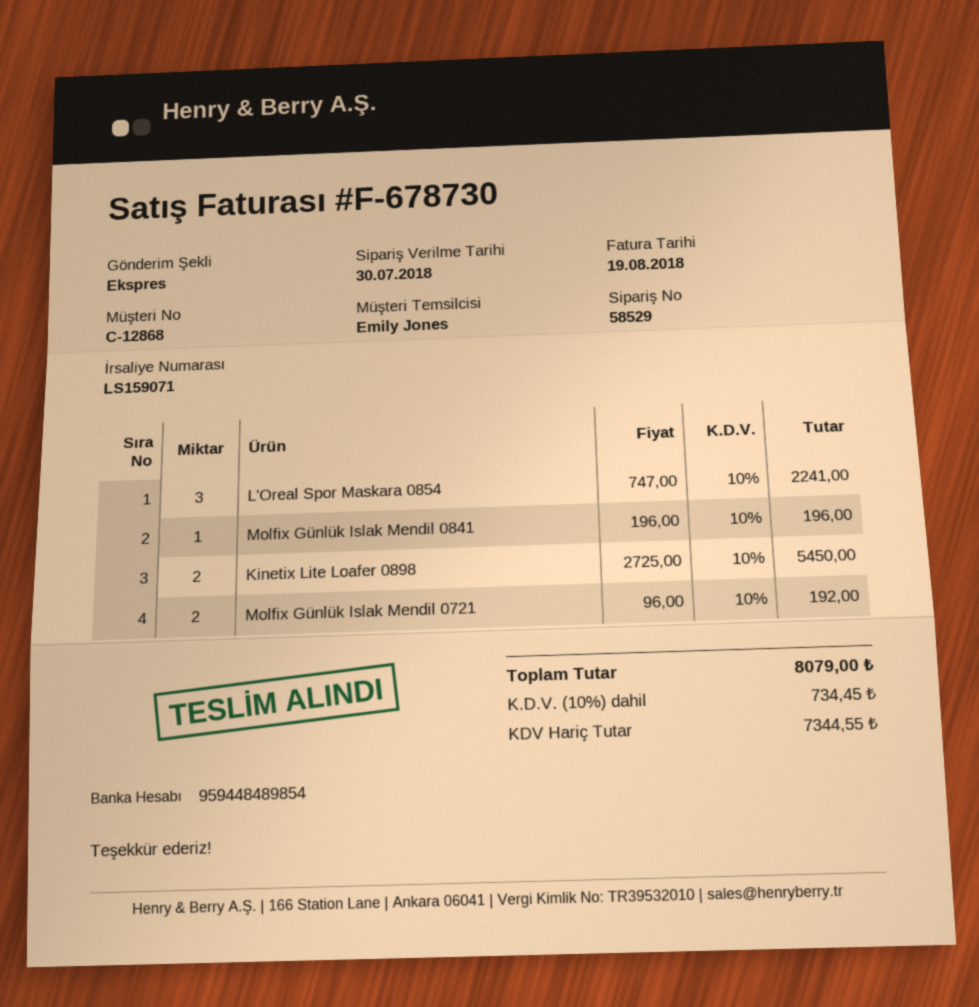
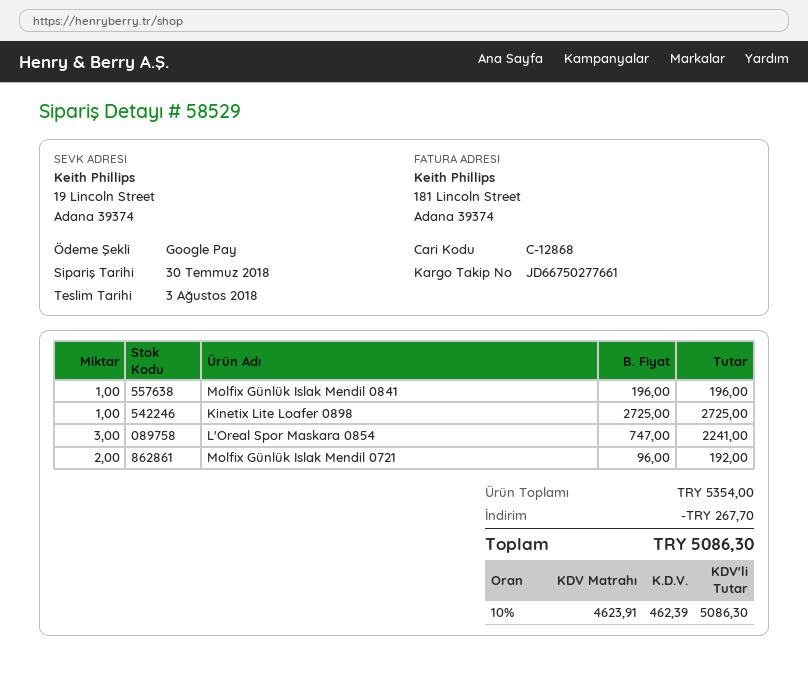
Kinetix Lite Loafer 0898: 2 x 2725.00 = 5450.00 -> 1 x 2725.00 = 2725.00
discount: none -> 267.70
net: 7344.55 -> 4623.91
tax: 10% = 734.45 -> 10% = 462.39
total: 8079.00 -> 5086.30

